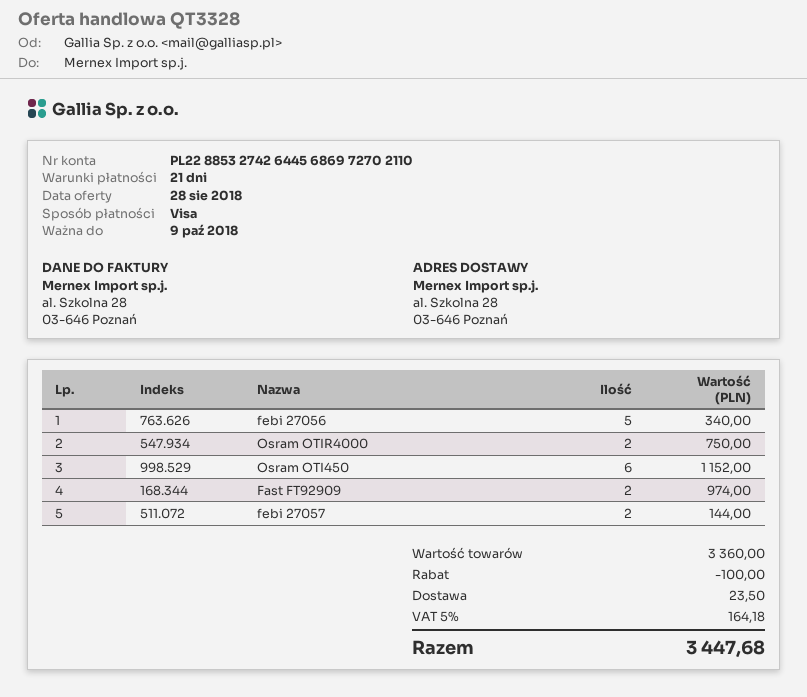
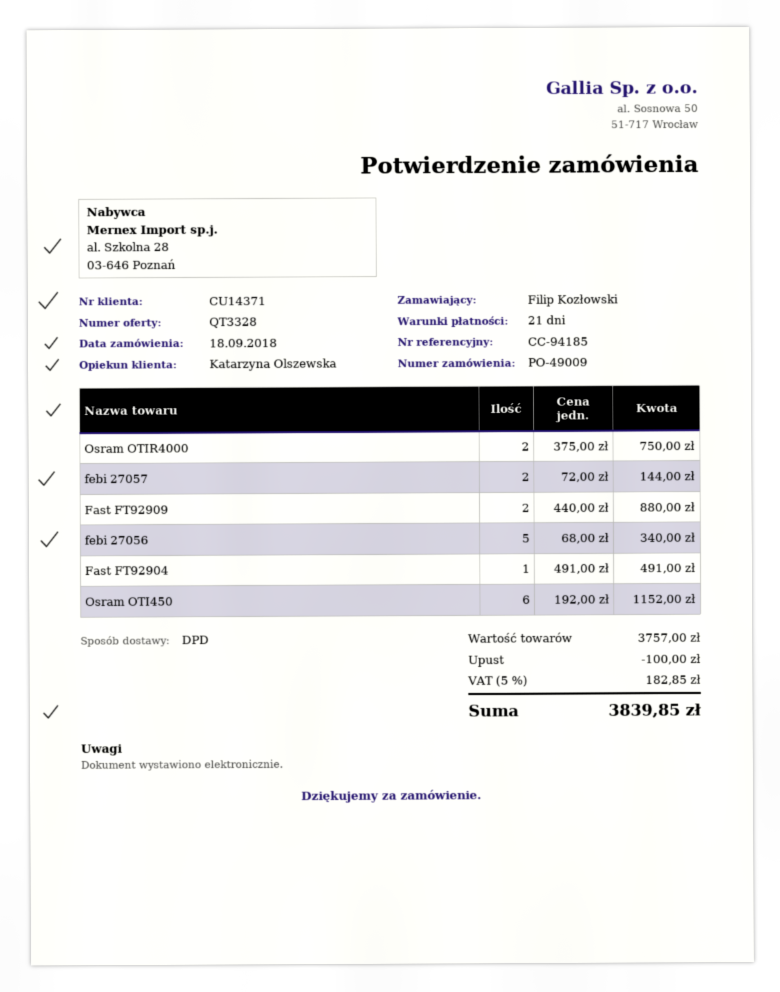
Fast FT92909: 2 for 974.00 -> 2 for 880.00
Fast FT92904: none -> 1 for 491.00
subtotal: 3360.00 -> 3757.00
shipping: 23.50 -> none
tax: 5% = 164.18 -> 5% = 182.85
total: 3447.68 -> 3839.85

